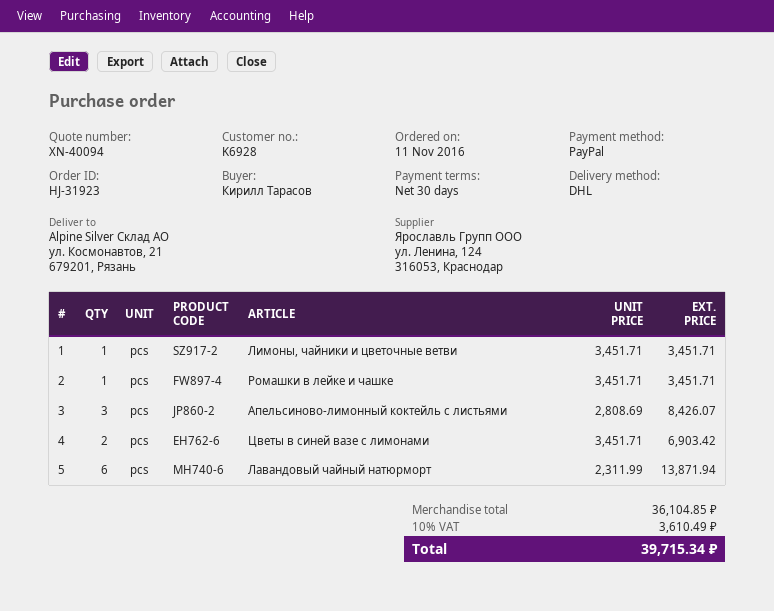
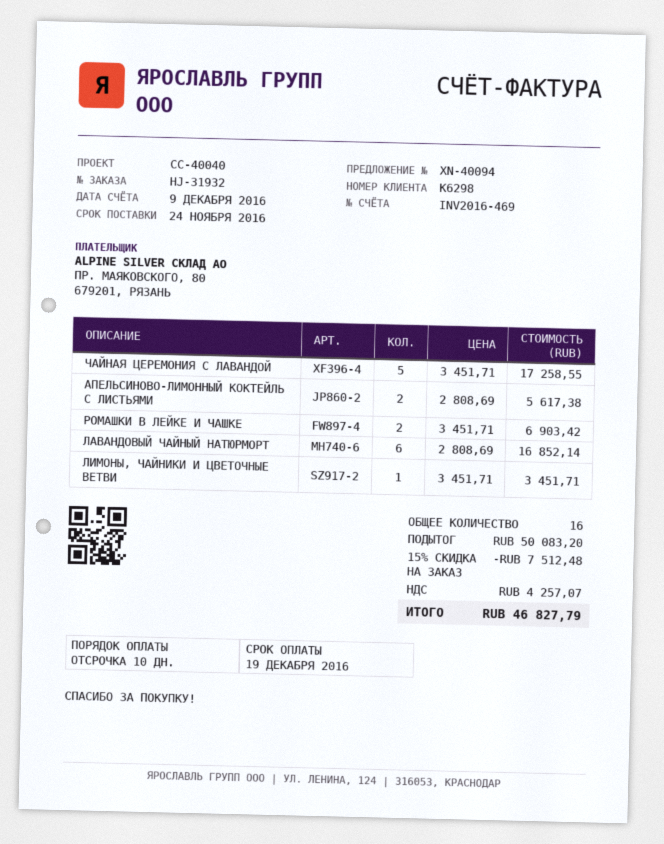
order number: HJ-31923 -> HJ-31932
payment terms: 30 days -> 10 days
customer number: K6928 -> K6298
Ромашки в лейке и чашке: 1 x 3451.71 = 3451.71 -> 2 x 3451.71 = 6903.42
Апельсиново-лимонный коктейль с листьями: 3 x 2808.69 = 8426.07 -> 2 x 2808.69 = 5617.38
Цветы в синей вазе с лимонами: 2 x 3451.71 = 6903.42 -> none
Лавандовый чайный натюрморт: 6 x 2311.99 = 13871.94 -> 6 x 2808.69 = 16852.14
ЧАЙНАЯ ЦЕРЕМОНИЯ С ЛАВАНДОЙ: none -> 5 x 3451.71 = 17258.55
subtotal: 36104.85 -> 50083.20
discount: none -> 15% = 7512.48
tax: 3610.49 -> 4257.07
total: 39715.34 -> 46827.79

